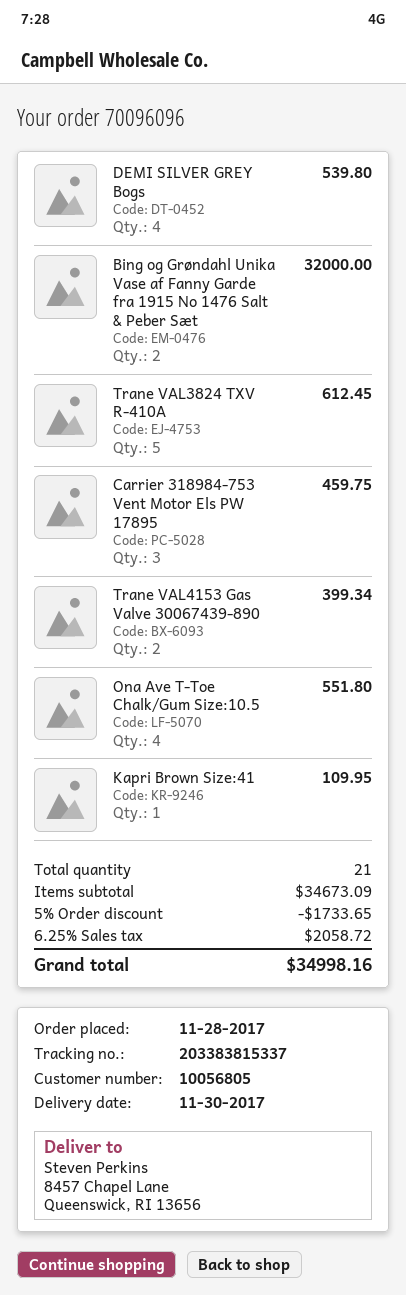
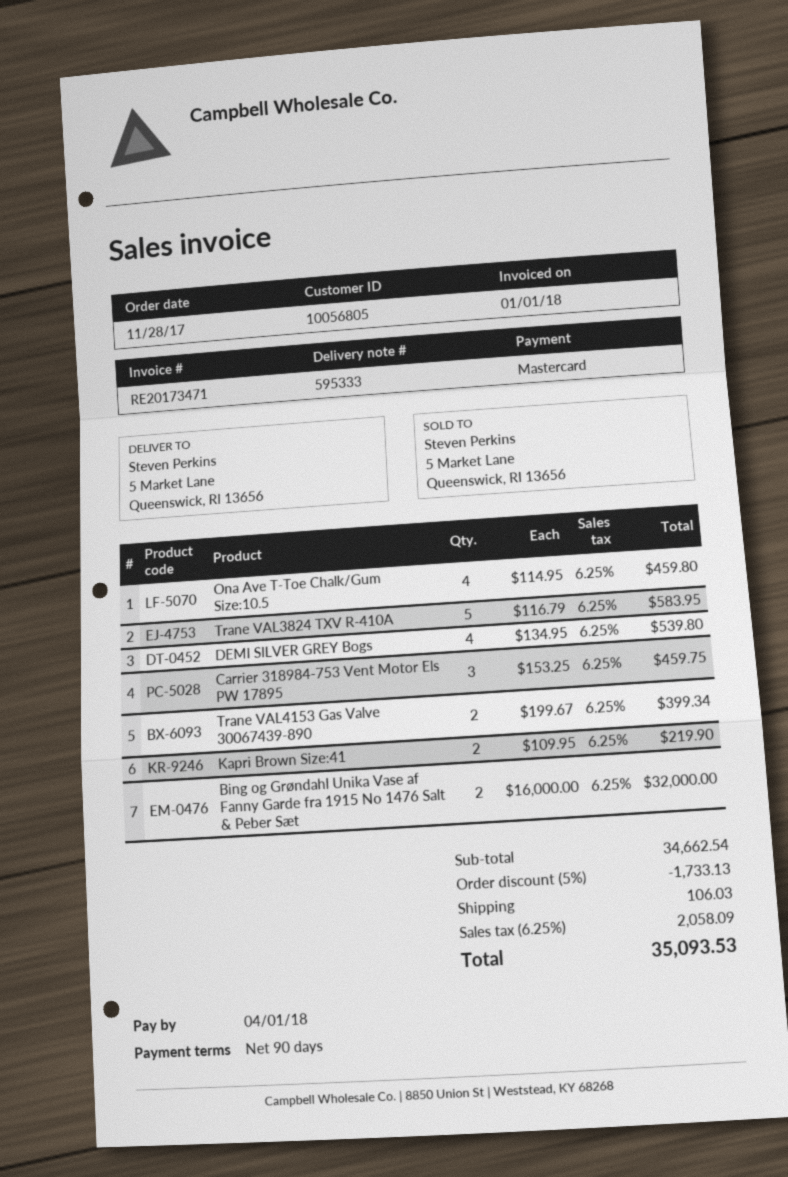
ship to: 8457 Chapel Lane, Queenswick, RI 13656 -> 5 Market Lane, Queenswick, RI 13656
Trane VAL3824 TXV R-410A: 5 for 612.45 -> 5 for 583.95
Ona Ave T-Toe Chalk/Gum Size:10.5: 4 for 551.80 -> 4 for 459.80
Kapri Brown Size:41: 1 for 109.95 -> 2 for 219.90
subtotal: 34673.09 -> 34662.54
discount: 5% = 1733.65 -> 5% = 1733.13
shipping: none -> 106.03
tax: 6.25% = 2058.72 -> 6.25% = 2058.09
total: 34998.16 -> 35093.53

